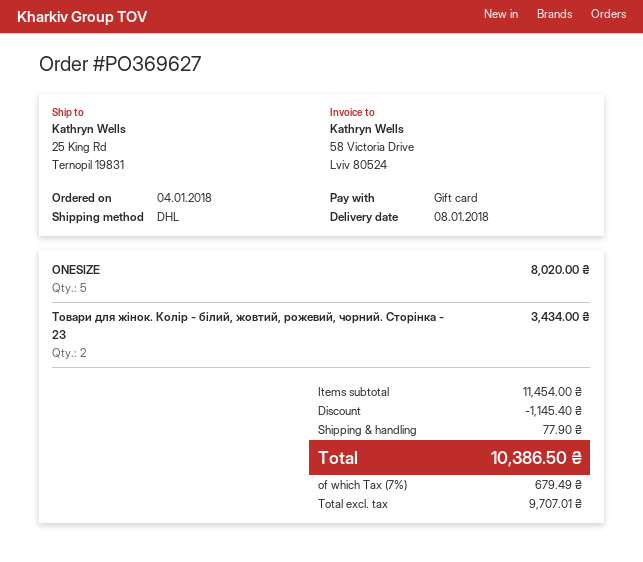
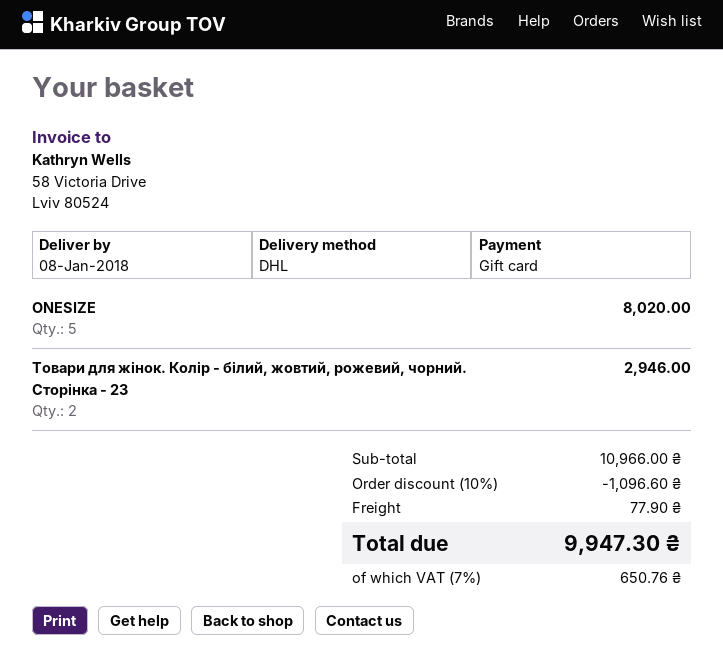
Товари для жінок. Колір - білий, жовтий, рожевий, чорний. Сторінка - 23: 2 for 3434.00 -> 2 for 2946.00
subtotal: 11454.00 -> 10966.00
discount: 1145.40 -> 1096.60
tax: 7% = 679.49 -> 7% = 650.76
total: 10386.50 -> 9947.30

